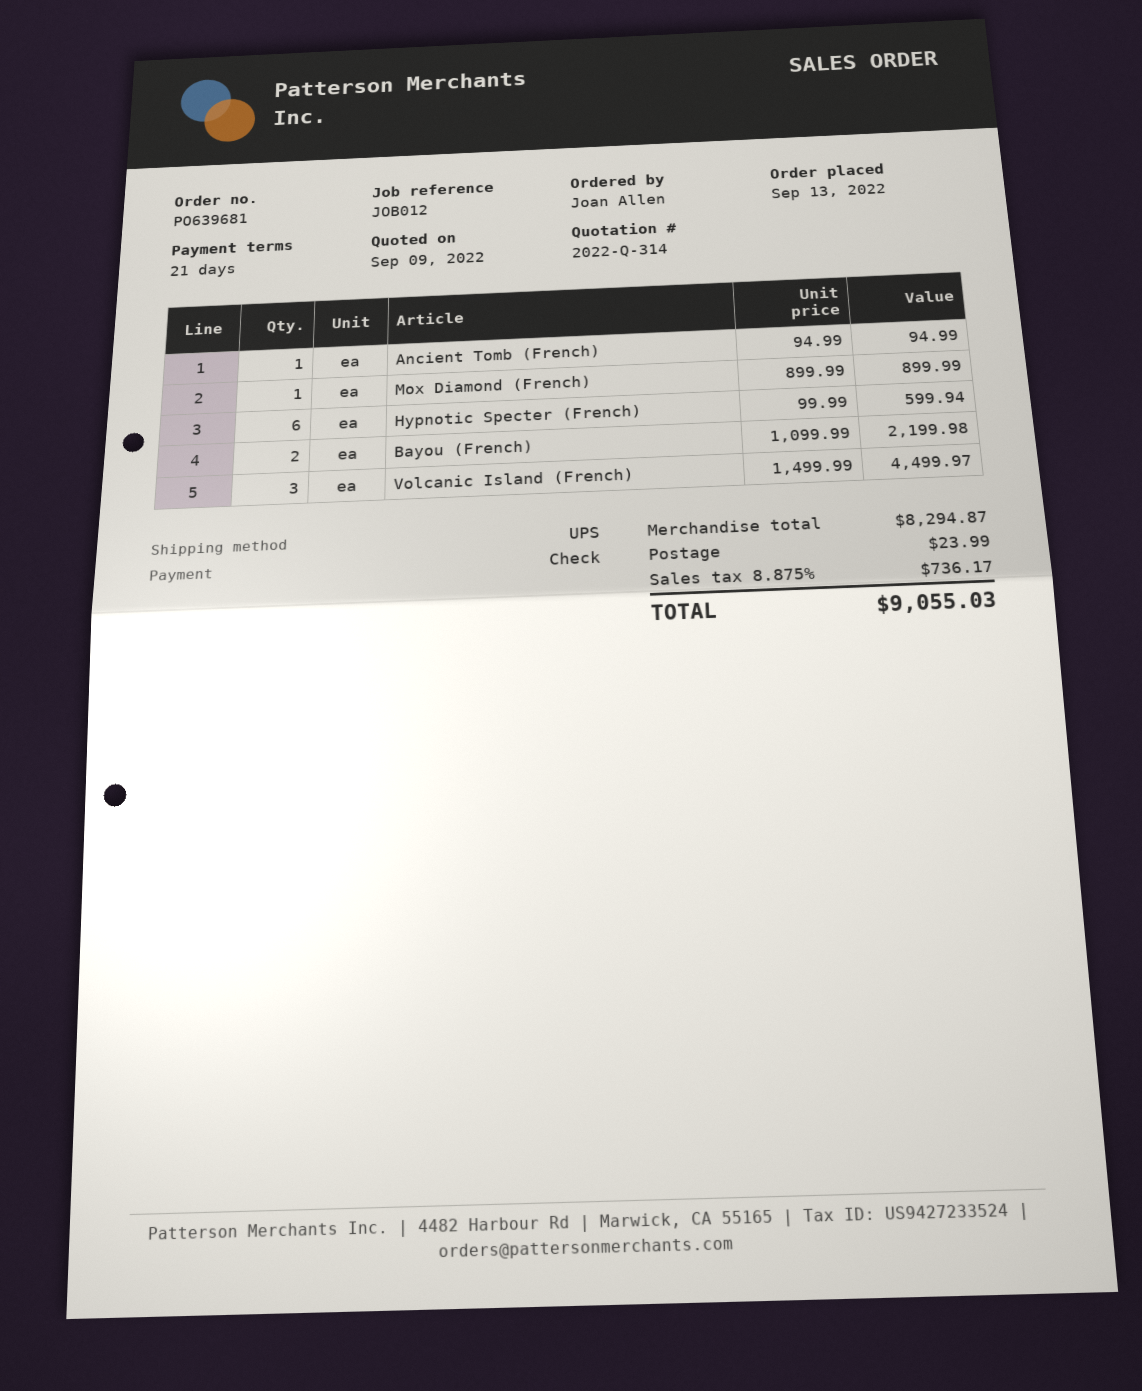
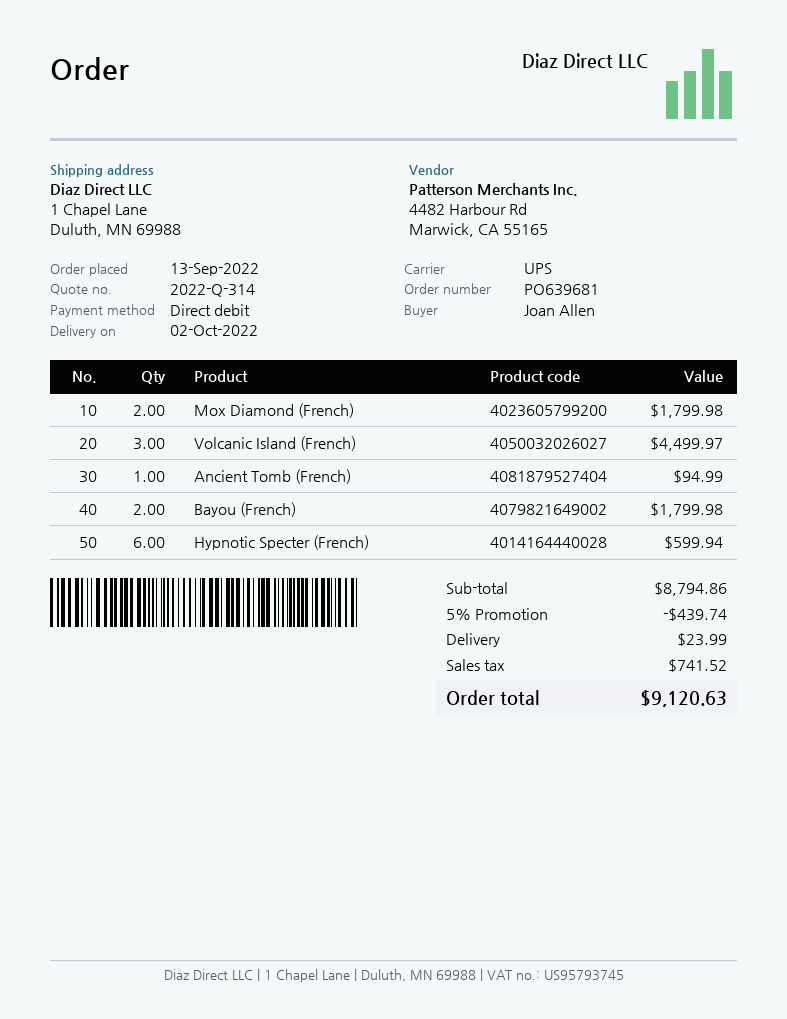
payment method: cheque -> direct debit
Mox Diamond (French): 1 for 899.99 -> 2 for 1799.98
Bayou (French): 2 for 2199.98 -> 2 for 1799.98
subtotal: 8294.87 -> 8794.86
discount: none -> 5% = 439.74
tax: 736.17 -> 741.52
total: 9055.03 -> 9120.63

